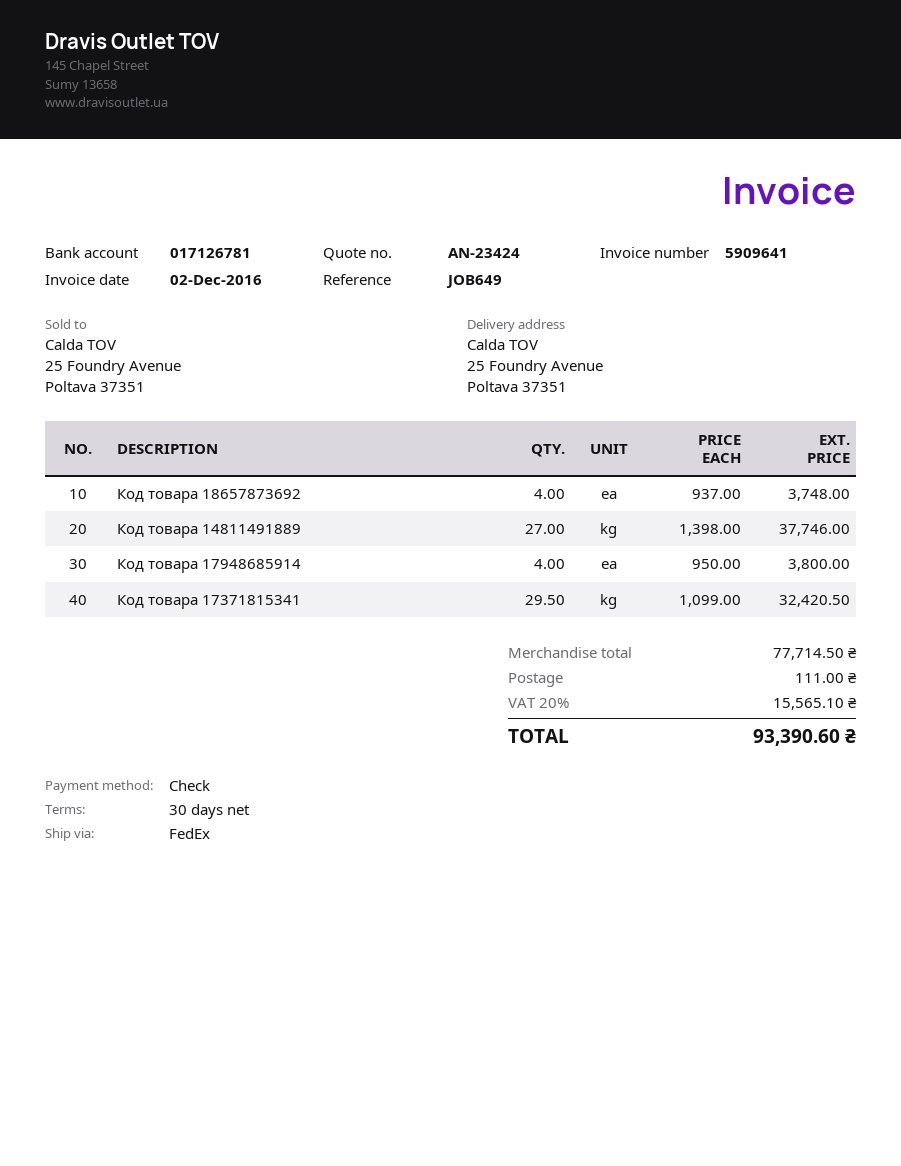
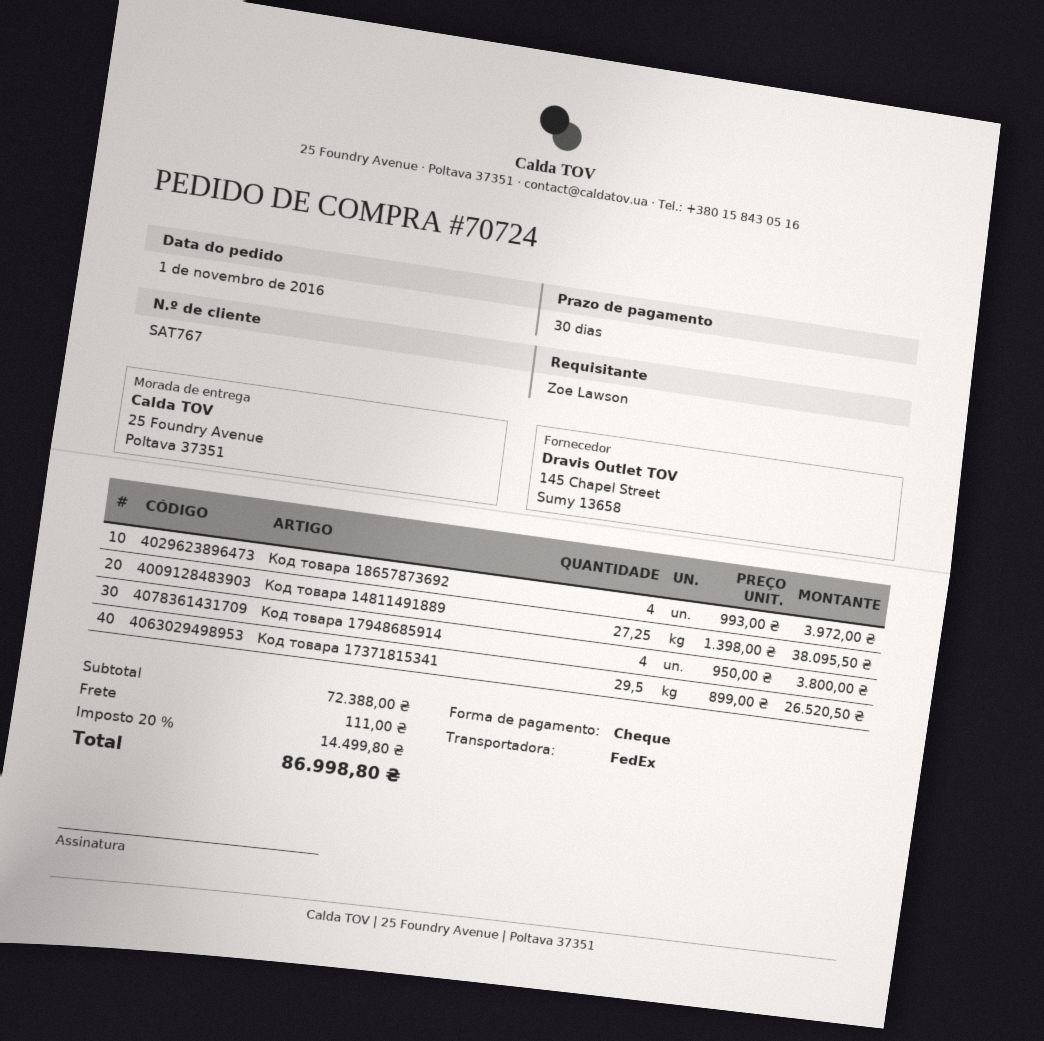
Код товара 18657873692: 4 x 937.00 = 3748.00 -> 4 x 993.00 = 3972.00
Код товара 14811491889: 27 x 1398.00 = 37746.00 -> 27.25 x 1398.00 = 38095.50
Код товара 17371815341: 29.5 x 1099.00 = 32420.50 -> 29.5 x 899.00 = 26520.50
subtotal: 77714.50 -> 72388.00
tax: 20% = 15565.10 -> 20% = 14499.80
total: 93390.60 -> 86998.80

